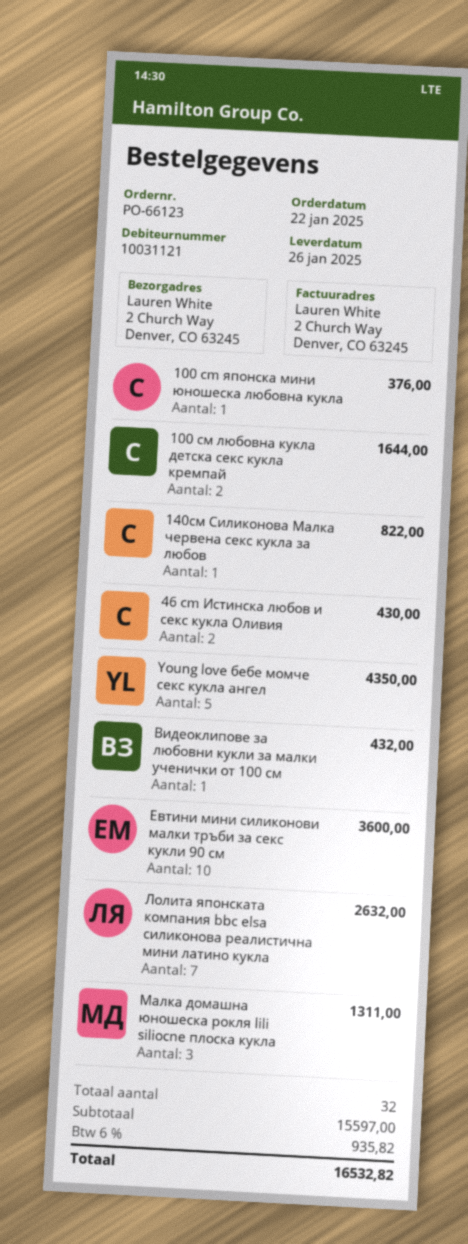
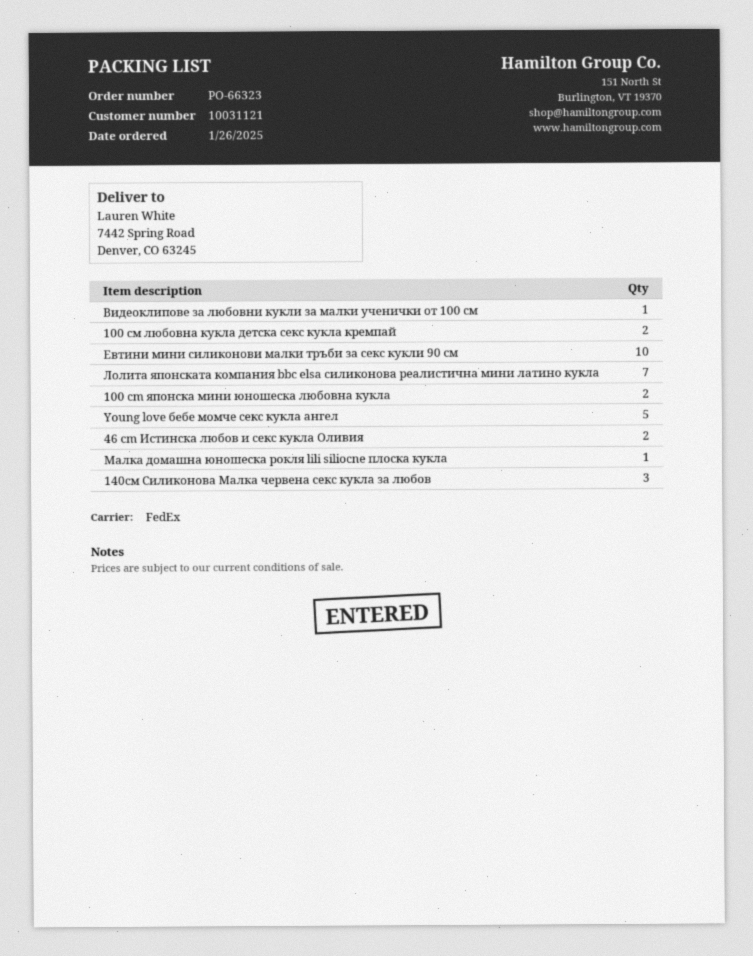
order number: PO-66123 -> PO-66323
order date: 2025-01-22 -> 2025-01-26
ship to: 2 Church Way, Denver, CO 63245 -> 7442 Spring Road, Denver, CO 63245
100 cm японска мини юношеска любовна кукла: 1 -> 2
140см Силиконова Малка червена секс кукла за любов: 1 -> 3
Малка домашна юношеска рокля lili siliocne плоска кукла: 3 -> 1

